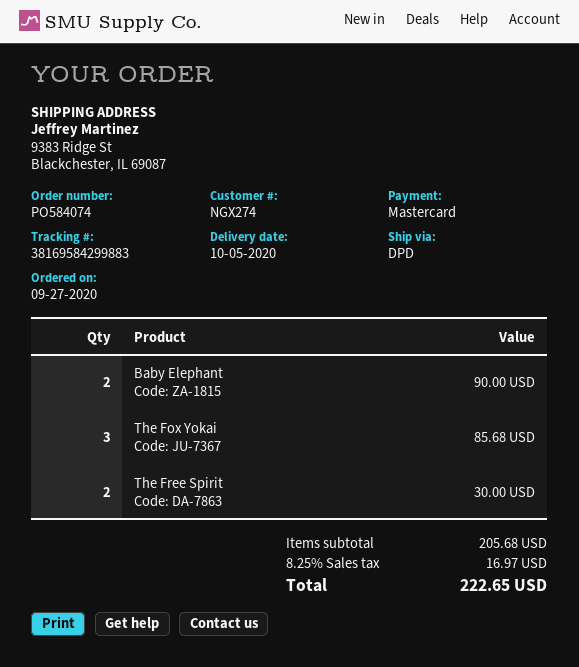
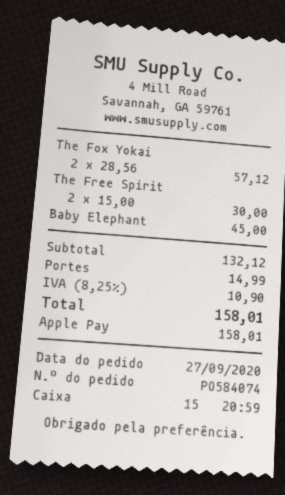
payment method: Mastercard -> Apple Pay
Baby Elephant: 2 for 90.00 -> 1 for 45.00
The Fox Yokai: 3 for 85.68 -> 2 for 57.12
subtotal: 205.68 -> 132.12
shipping: none -> 14.99
tax: 8.25% = 16.97 -> 8.25% = 10.90
total: 222.65 -> 158.01

